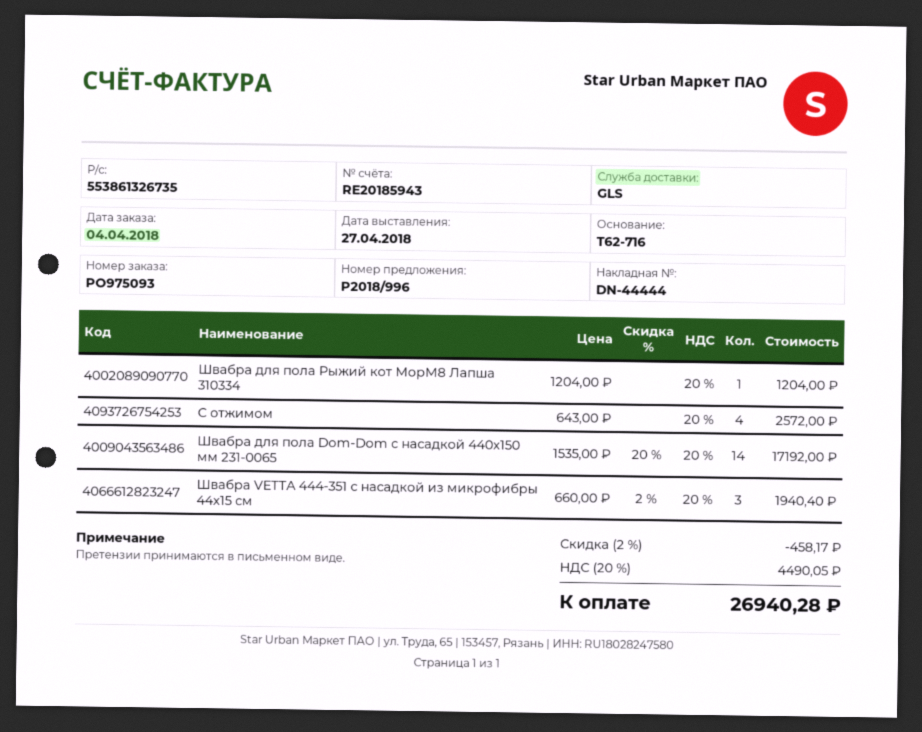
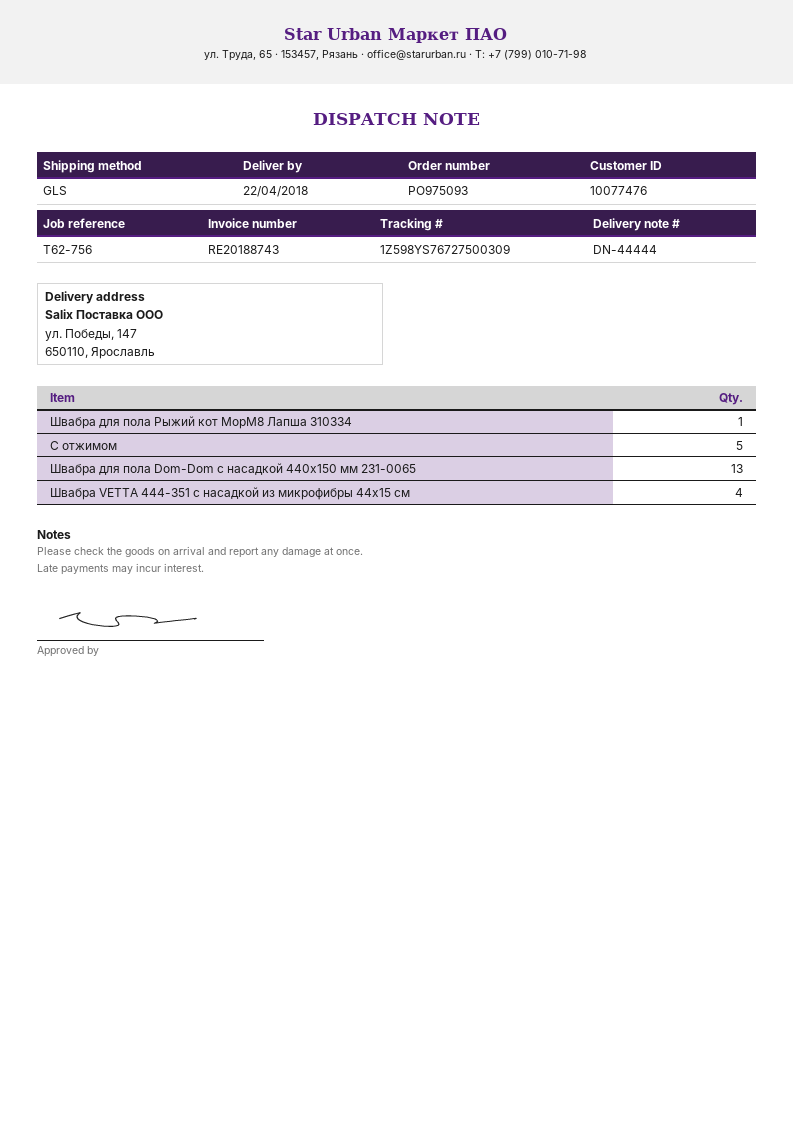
invoice number: RE20185943 -> RE20188743
reference: T62-716 -> T62-756
С отжимом: 4 -> 5
Швабра для пола Dom-Dom с насадкой 440х150 мм 231-0065: 14 -> 13
Швабра VETTA 444-351 с насадкой из микрофибры 44x15 см: 3 -> 4

